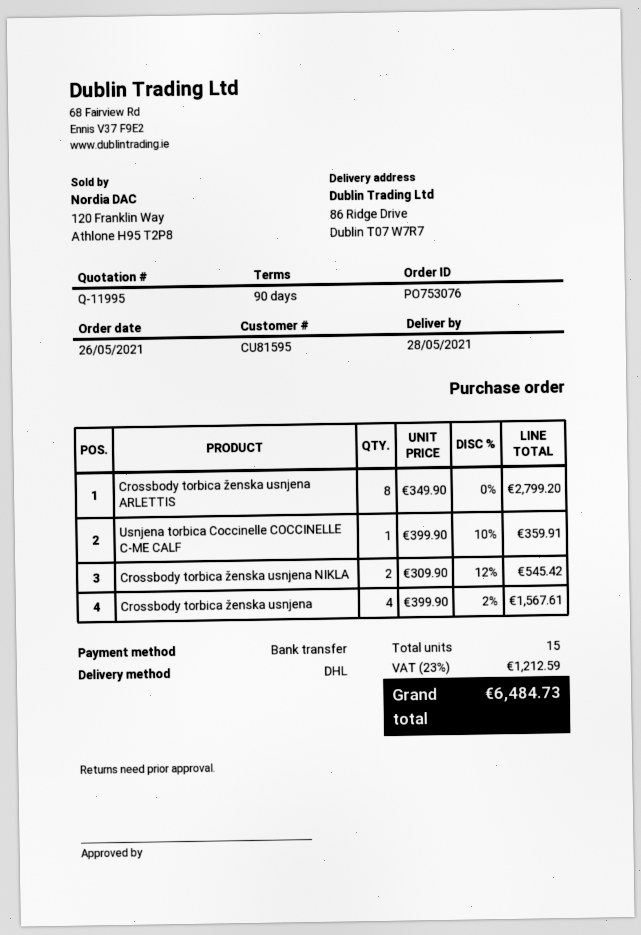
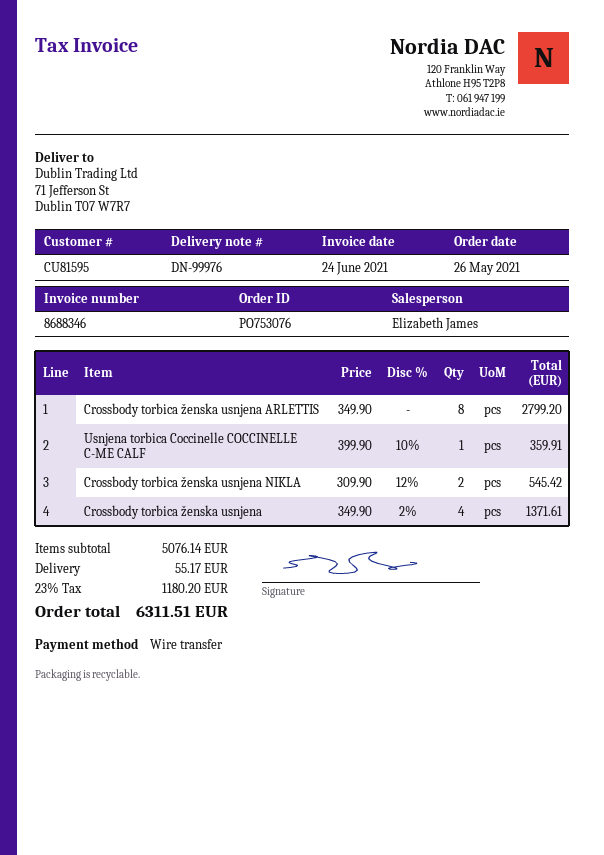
ship to: 86 Ridge Drive, Dublin T07 W7R7 -> 71 Jefferson St, Dublin T07 W7R7
Crossbody torbica ženska usnjena: 4 x 399.90 - 2% = 1567.61 -> 4 x 349.90 - 2% = 1371.61
shipping: none -> 55.17
tax: 23% = 1212.59 -> 23% = 1180.20
total: 6484.73 -> 6311.51

